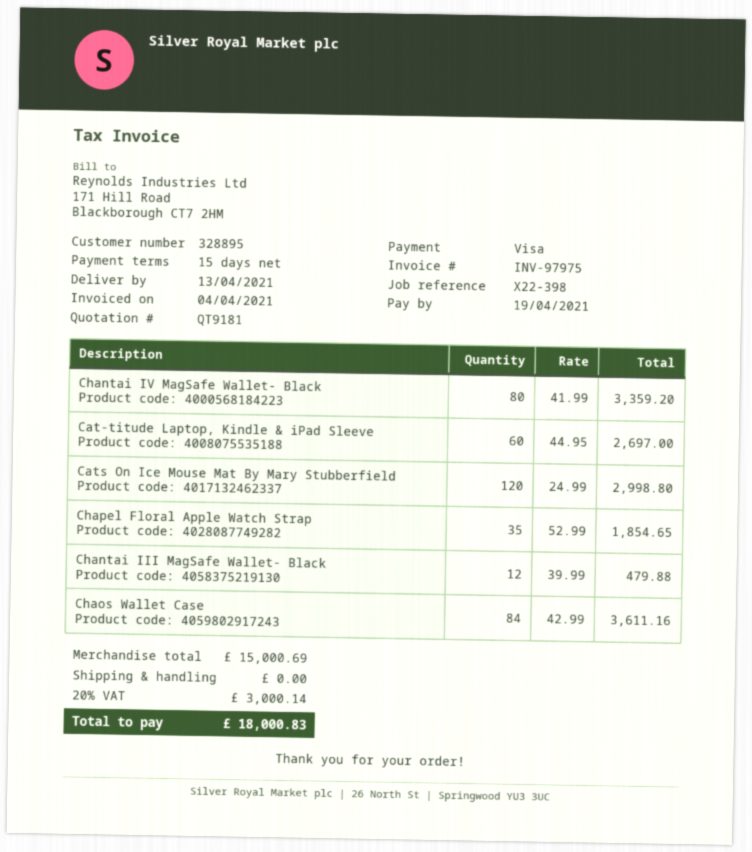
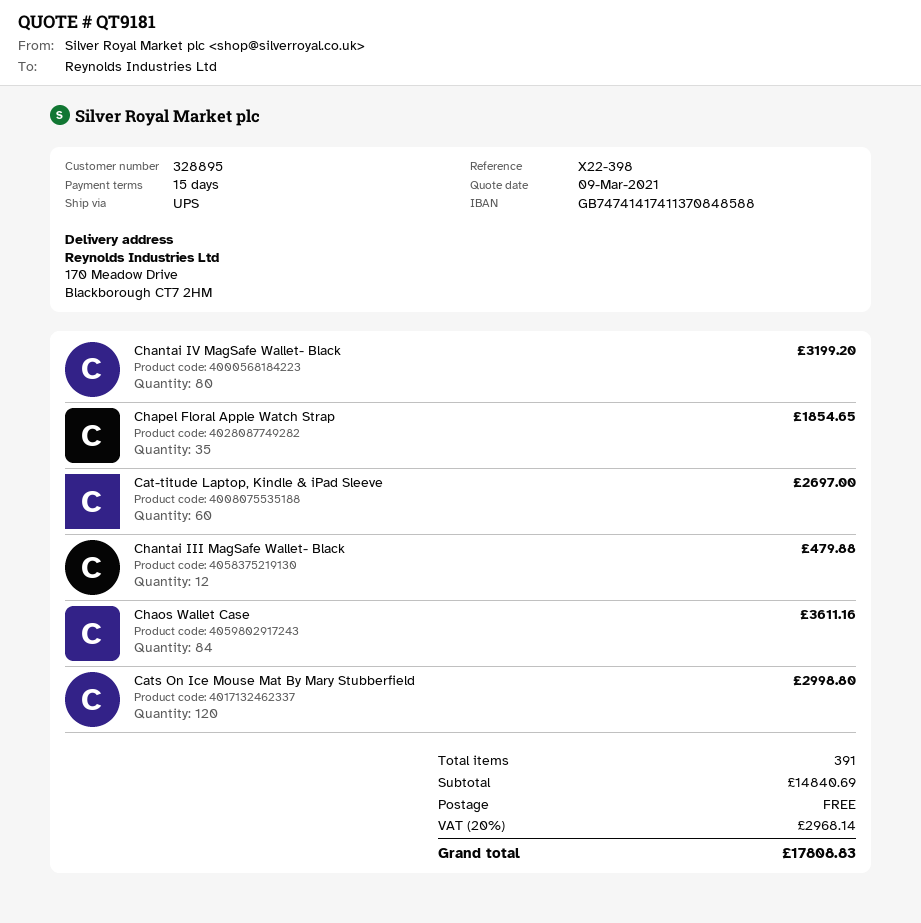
Chantai IV MagSafe Wallet- Black: 80 for 3359.20 -> 80 for 3199.20
subtotal: 15000.69 -> 14840.69
tax: 20% = 3000.14 -> 20% = 2968.14
total: 18000.83 -> 17808.83

